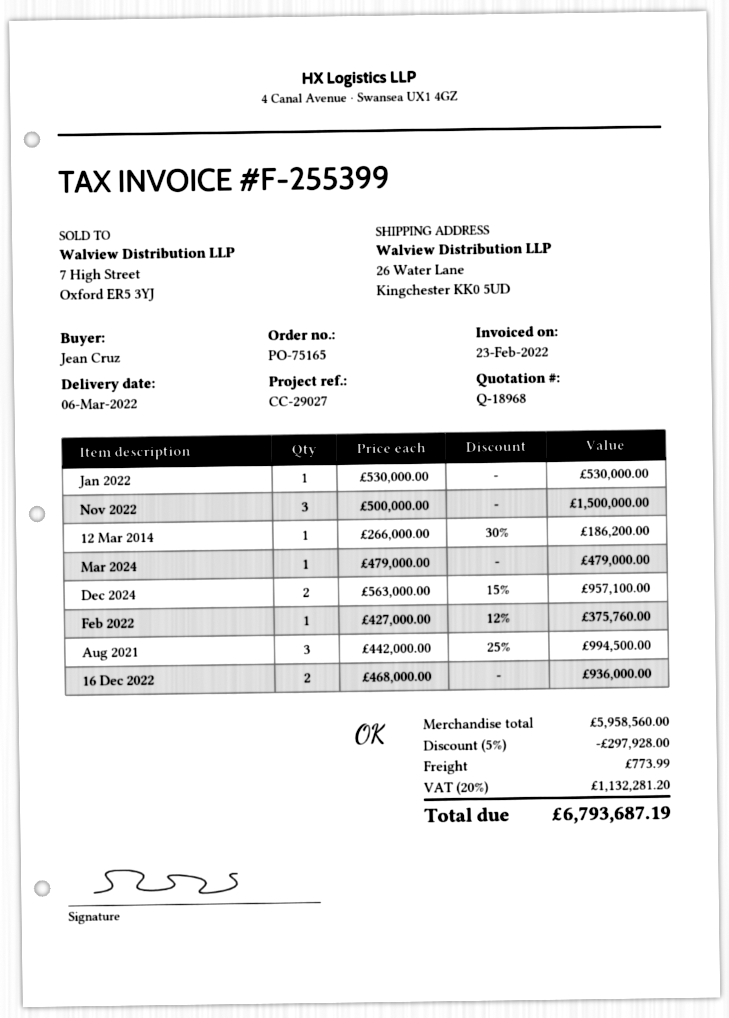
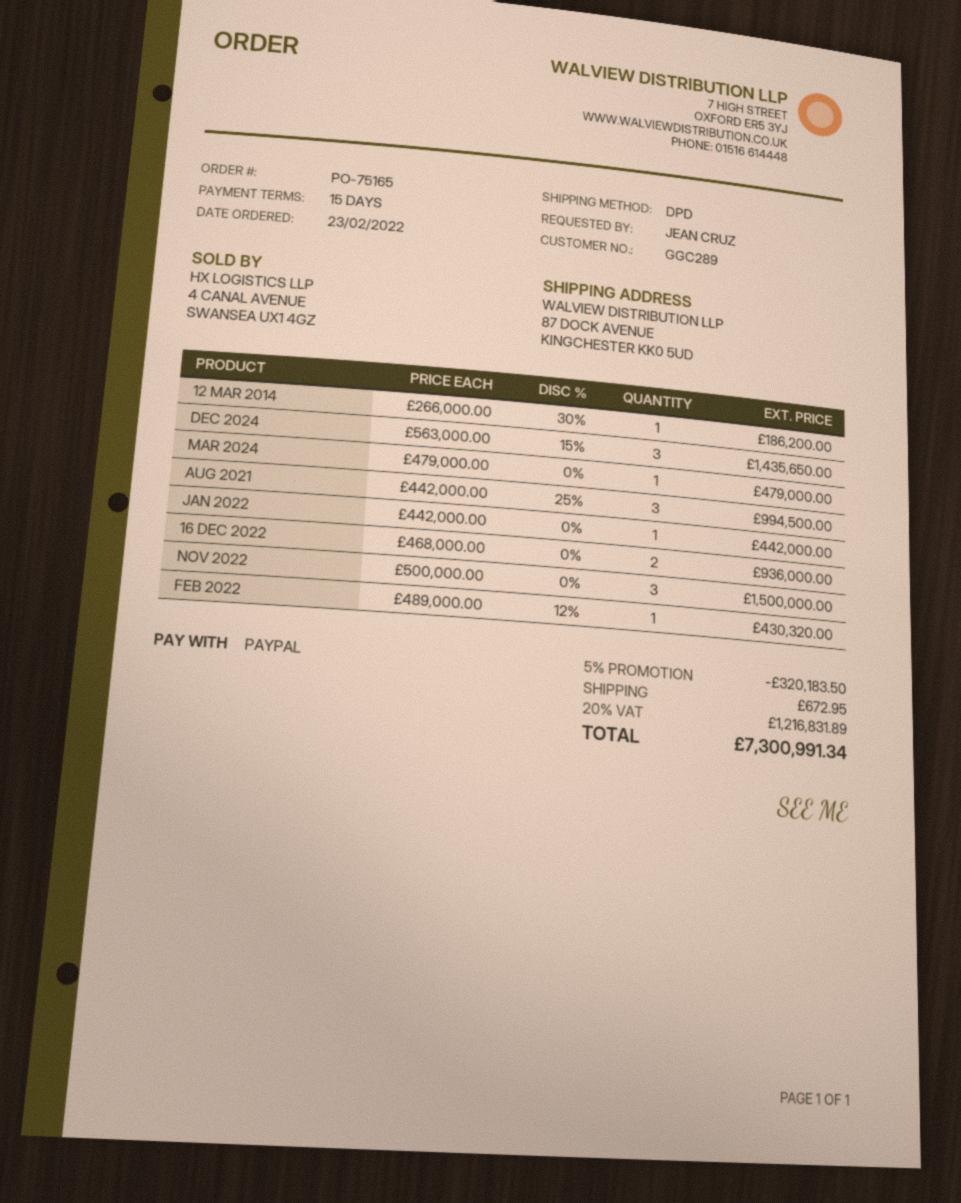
ship to: 26 Water Lane, Kingchester KK0 5UD -> 87 DOCK AVENUE, KINGCHESTER KK0 5UD
Jan 2022: 1 x 530000.00 = 530000.00 -> 1 x 442000.00 = 442000.00
Dec 2024: 2 x 563000.00 - 15% = 957100.00 -> 3 x 563000.00 - 15% = 1435650.00
Feb 2022: 1 x 427000.00 - 12% = 375760.00 -> 1 x 489000.00 - 12% = 430320.00
discount: 5% = 297928.00 -> 5% = 320183.50
shipping: 773.99 -> 672.95
tax: 20% = 1132281.20 -> 20% = 1216831.89
total: 6793687.19 -> 7300991.34

